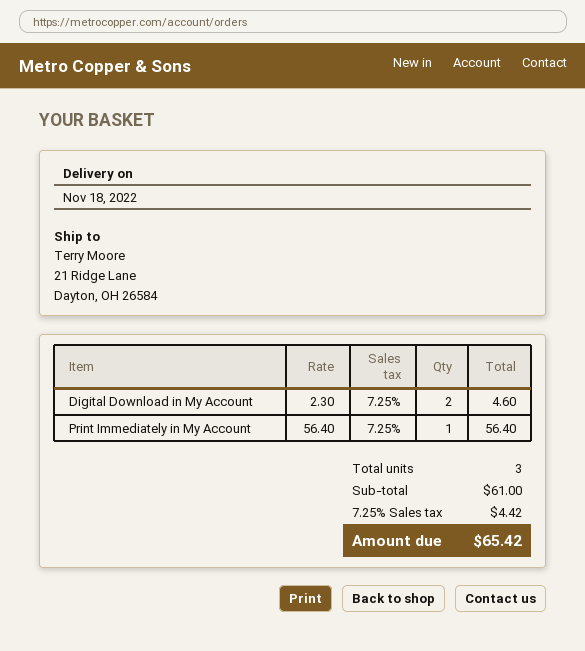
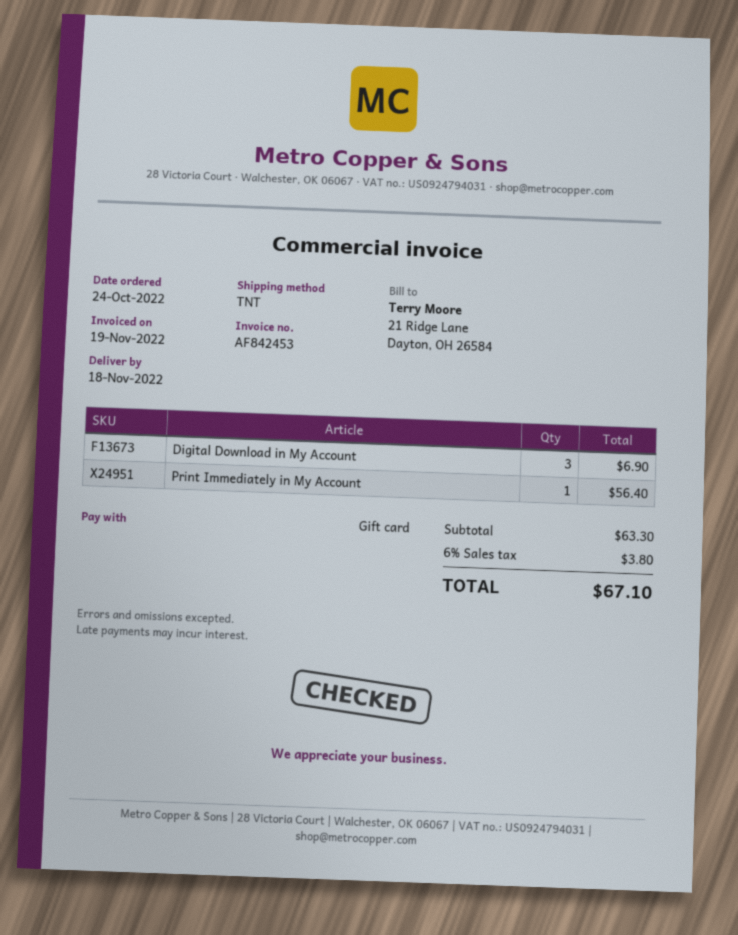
Digital Download in My Account: 2 for 4.60 -> 3 for 6.90
subtotal: 61.00 -> 63.30
tax: 7.25% = 4.42 -> 6% = 3.80
total: 65.42 -> 67.10

